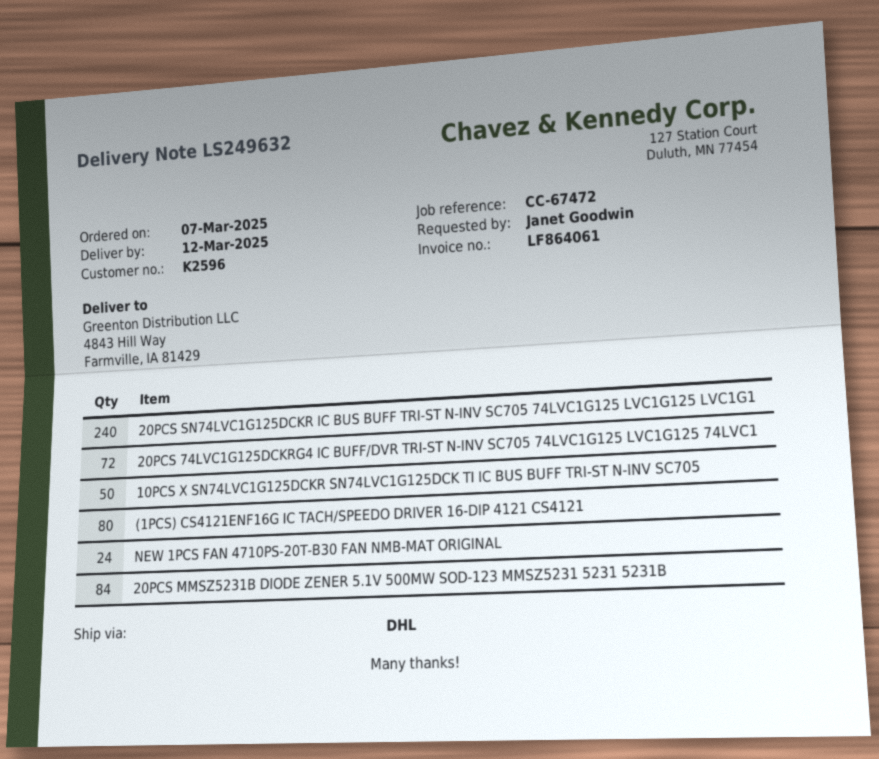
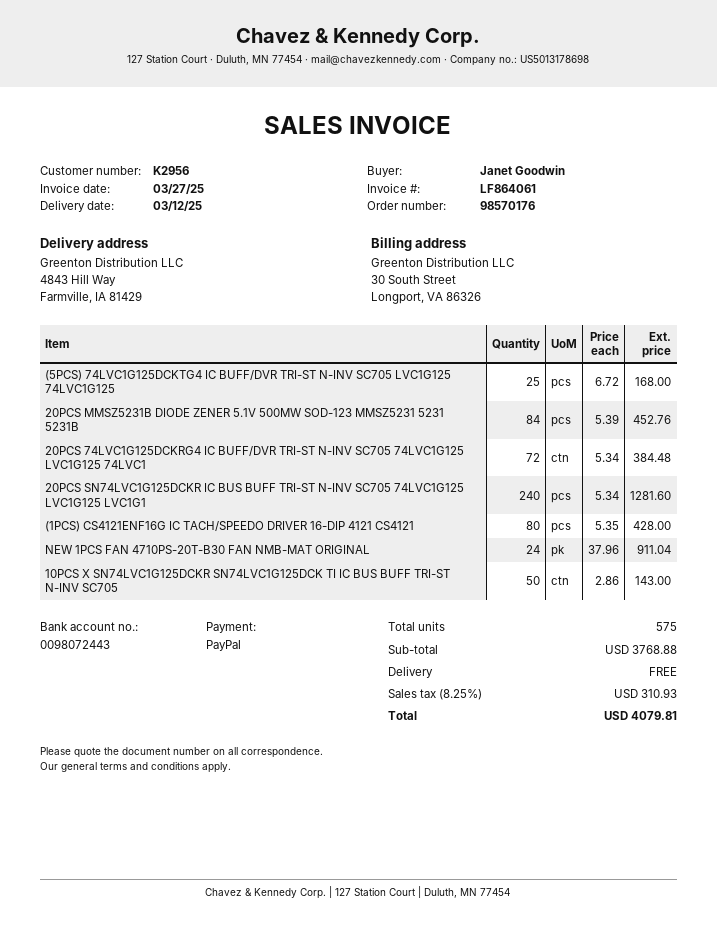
customer number: K2596 -> K2956
(5PCS) 74LVC1G125DCKTG4 IC BUFF/DVR TRI-ST N-INV SC705 LVC1G125 74LVC1G125: none -> 25

